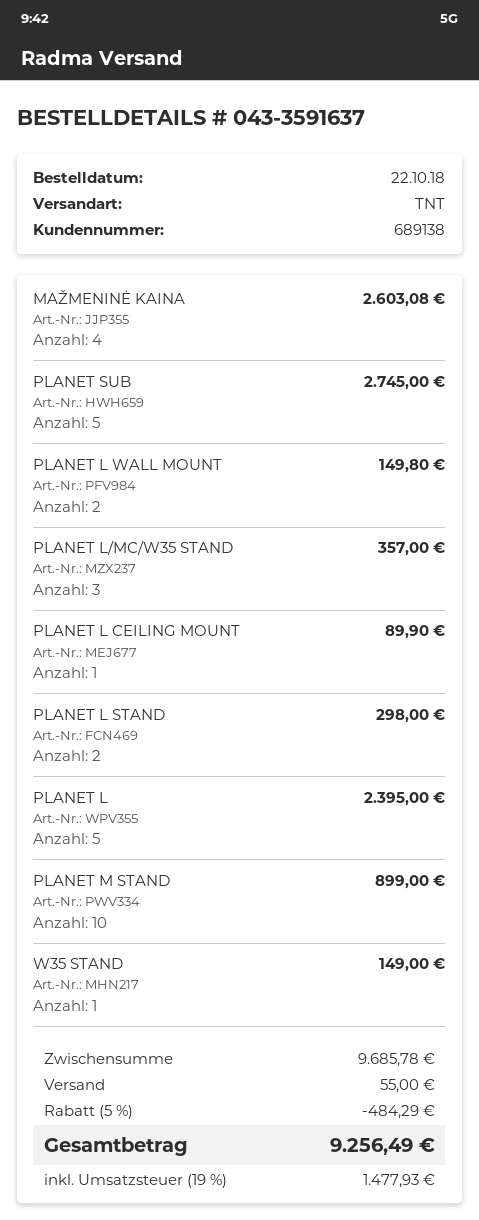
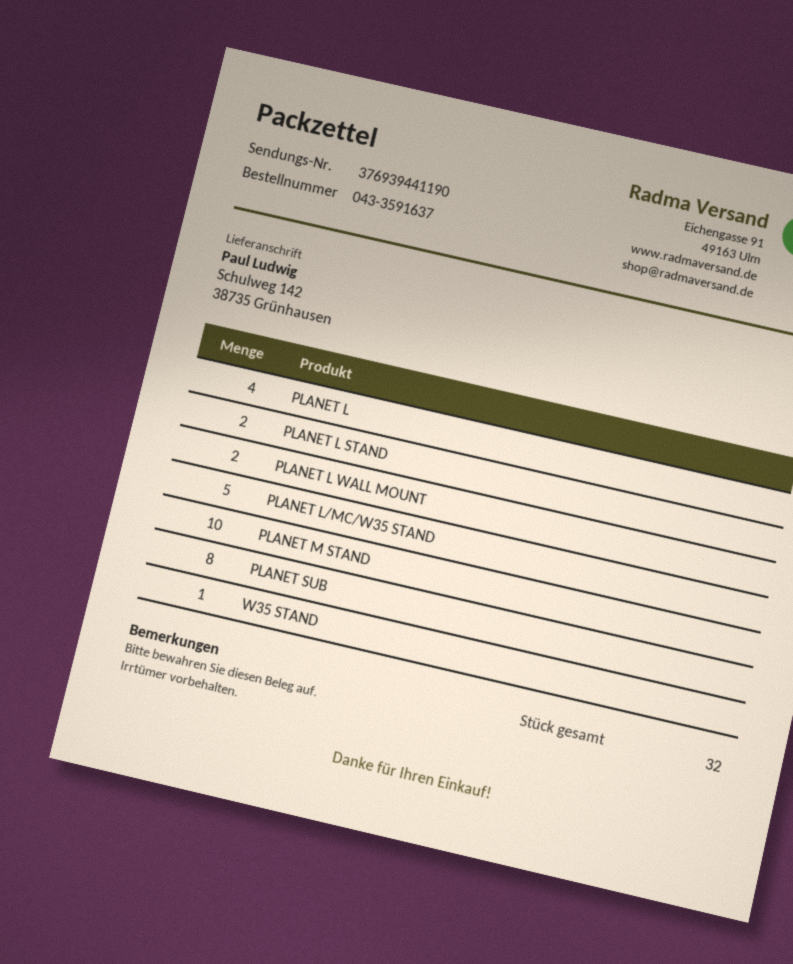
MAŽMENINĖ KAINA: 4 -> none
PLANET SUB: 5 -> 8
PLANET L/MC/W35 STAND: 3 -> 5
PLANET L CEILING MOUNT: 1 -> none
PLANET L: 5 -> 4

